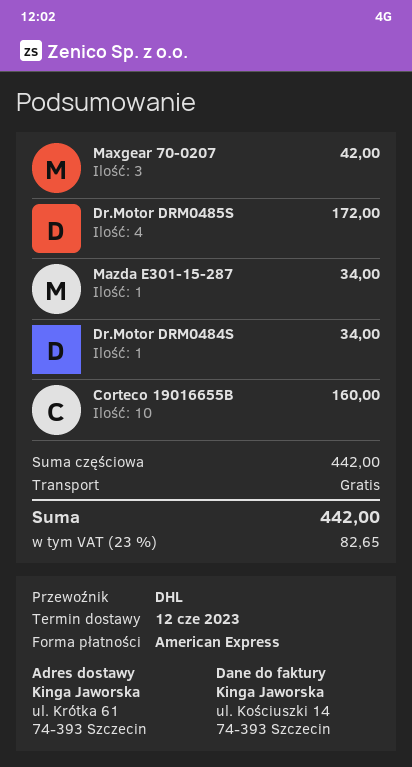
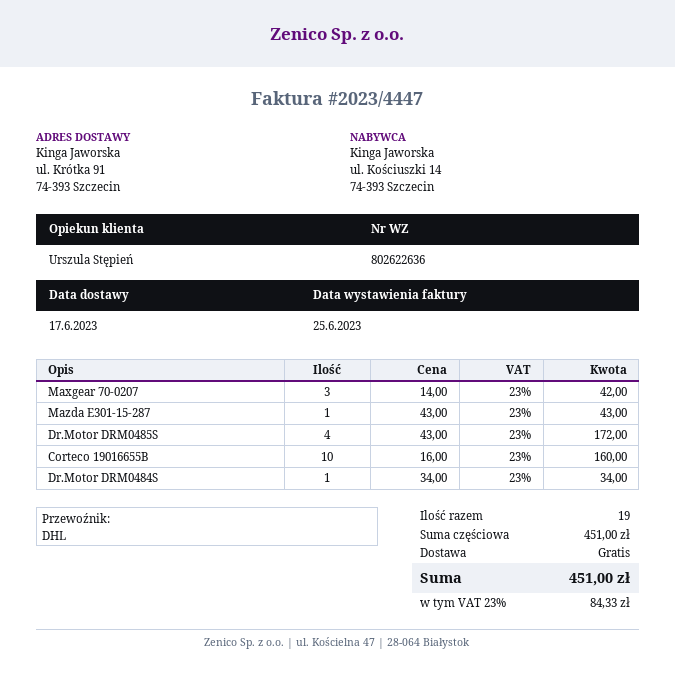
delivery date: 2023-06-12 -> 2023-06-17
ship to: ul. Krótka 61, 74-393 Szczecin -> ul. Krótka 91, 74-393 Szczecin
Mazda E301-15-287: 1 for 34.00 -> 1 for 43.00
subtotal: 442.00 -> 451.00
tax: 23% = 82.65 -> 23% = 84.33
total: 442.00 -> 451.00

